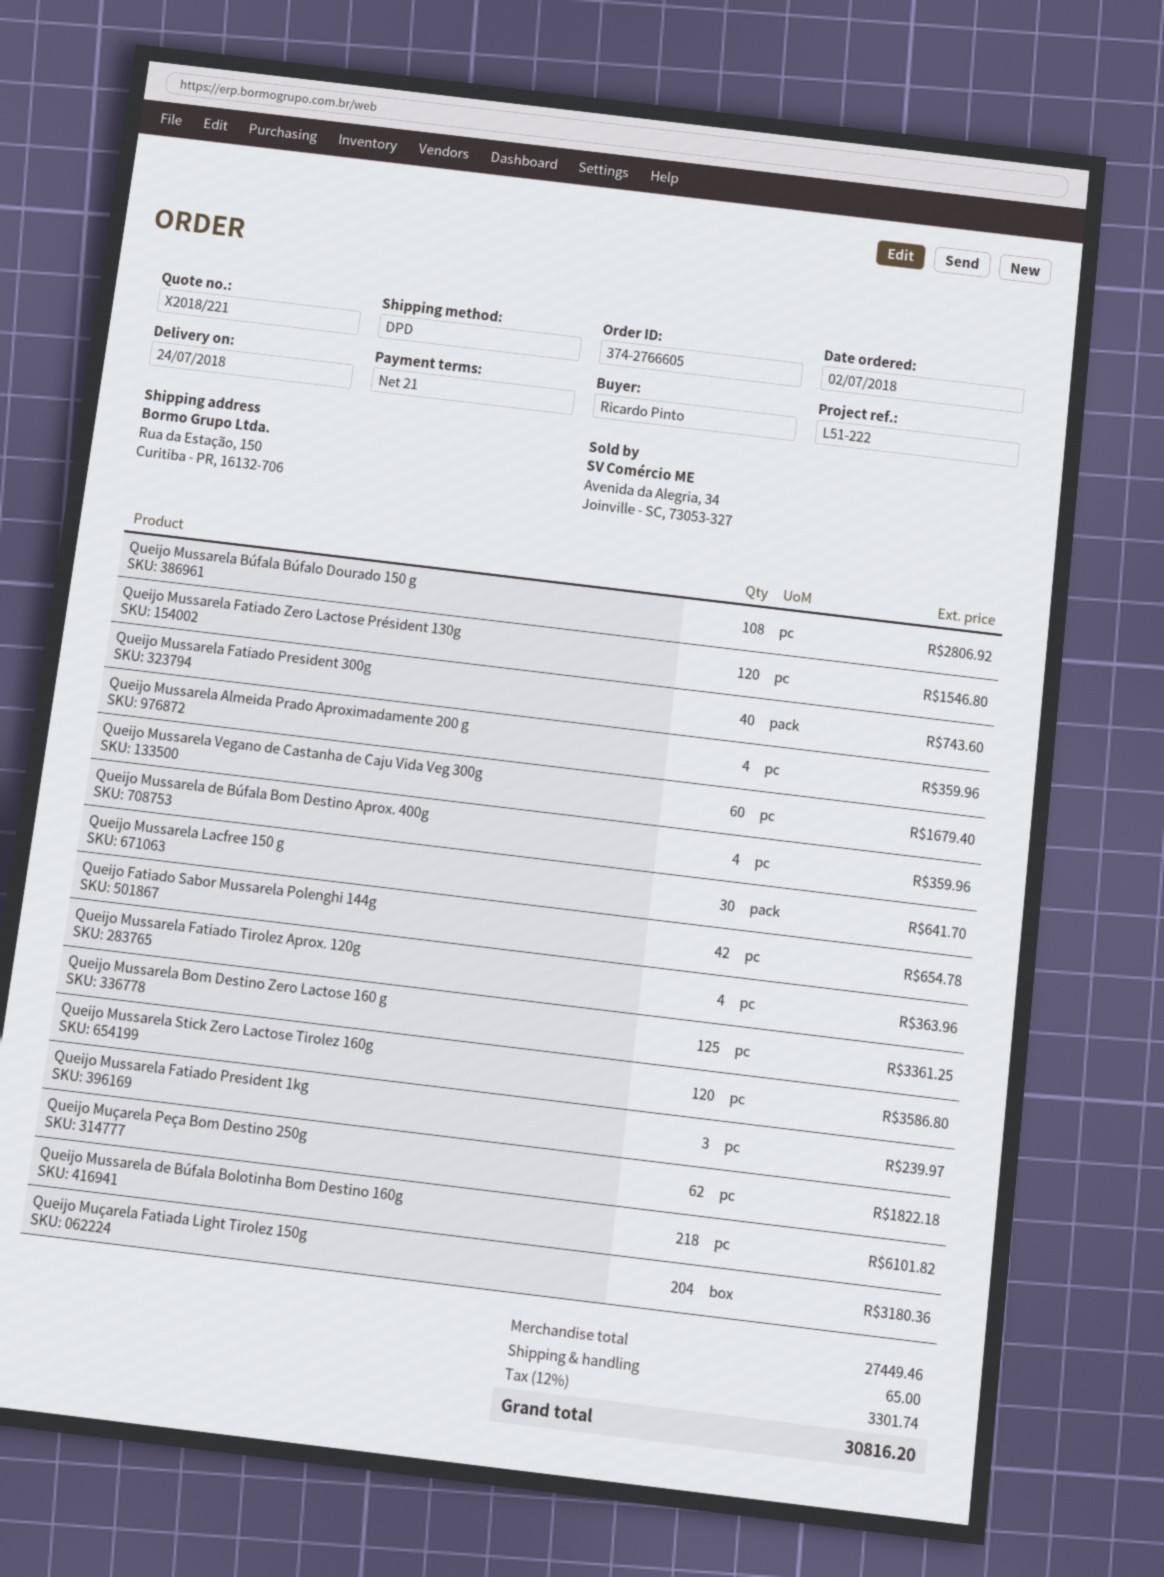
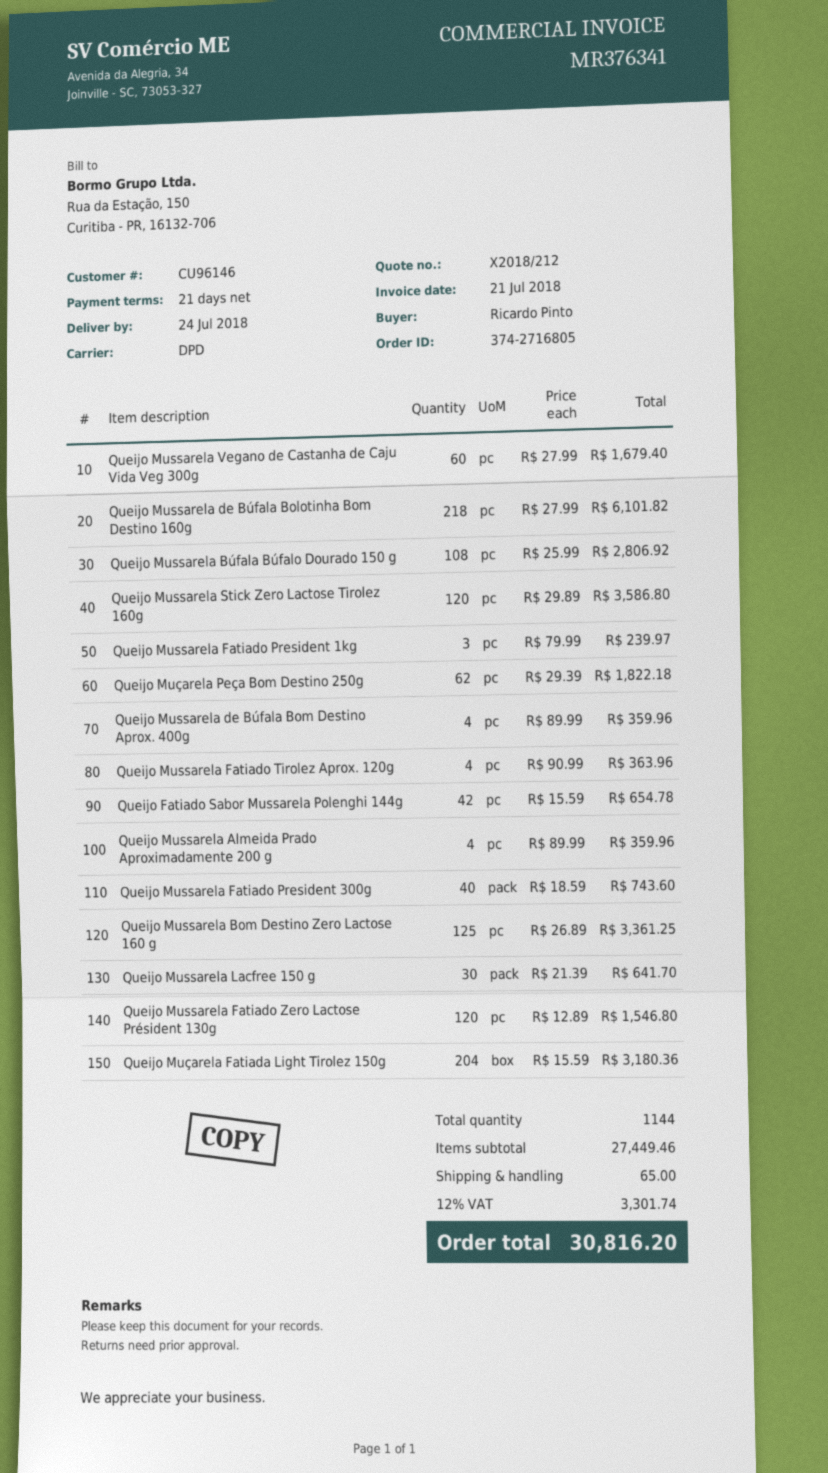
quote number: X2018/221 -> X2018/212
order number: 374-2766605 -> 374-2716805

